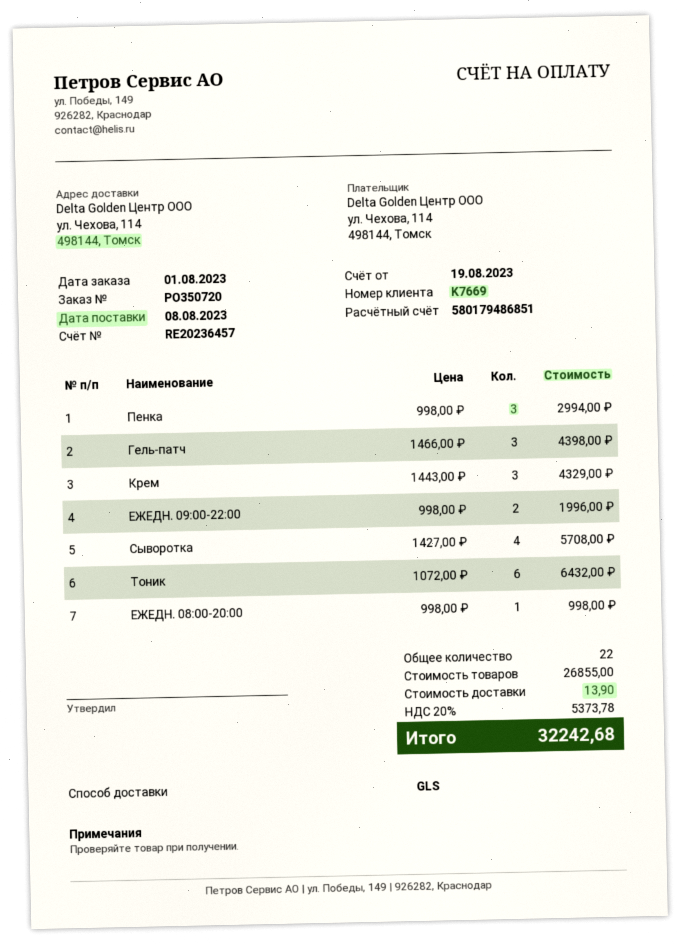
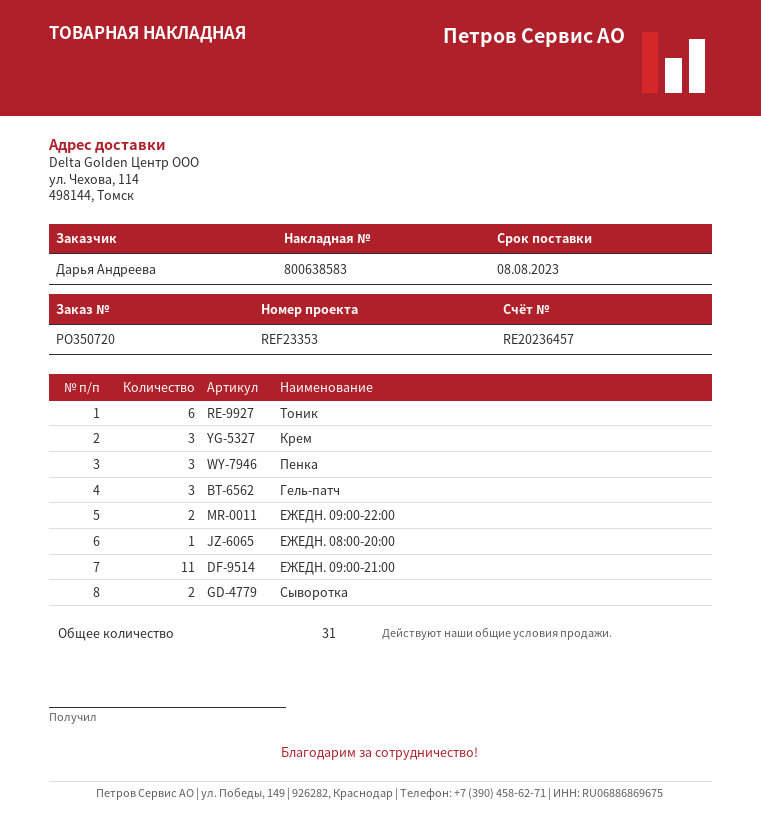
Сыворотка: 4 -> 2
ЕЖЕДН. 09:00-21:00: none -> 11
total quantity: 22 -> 31

